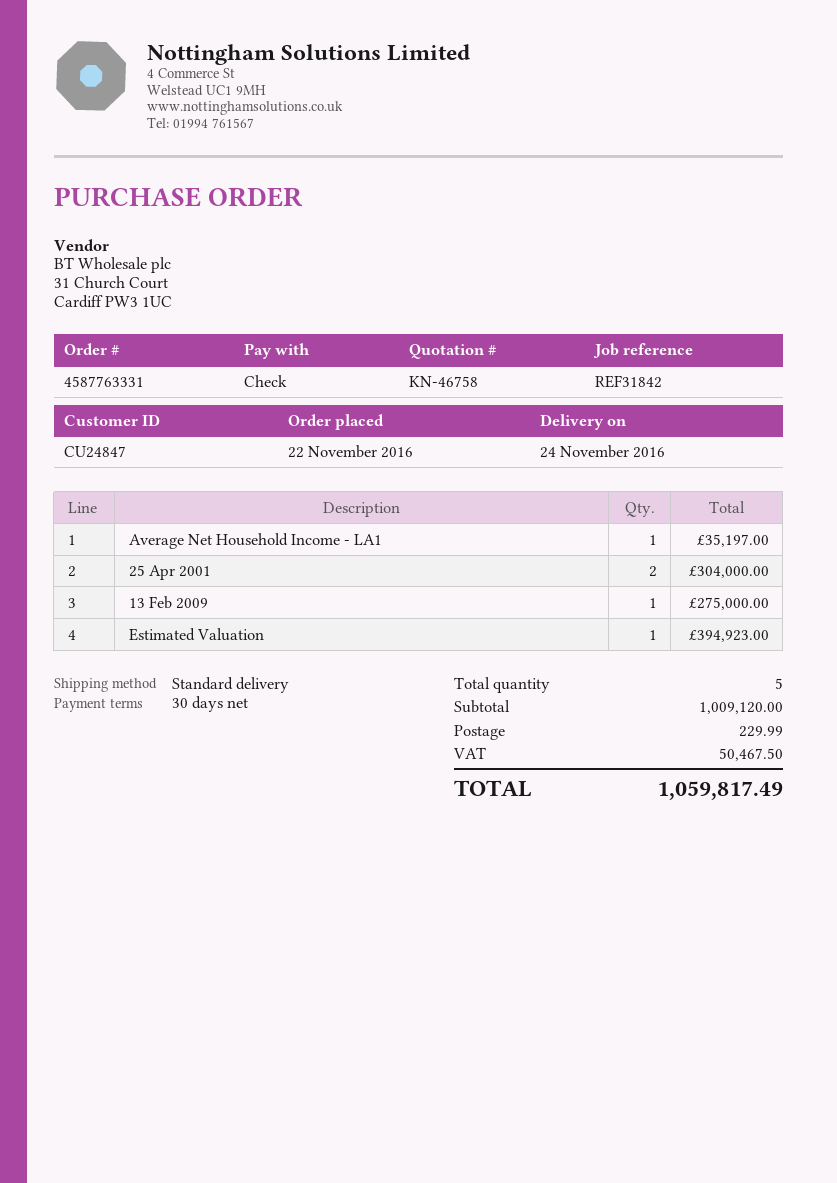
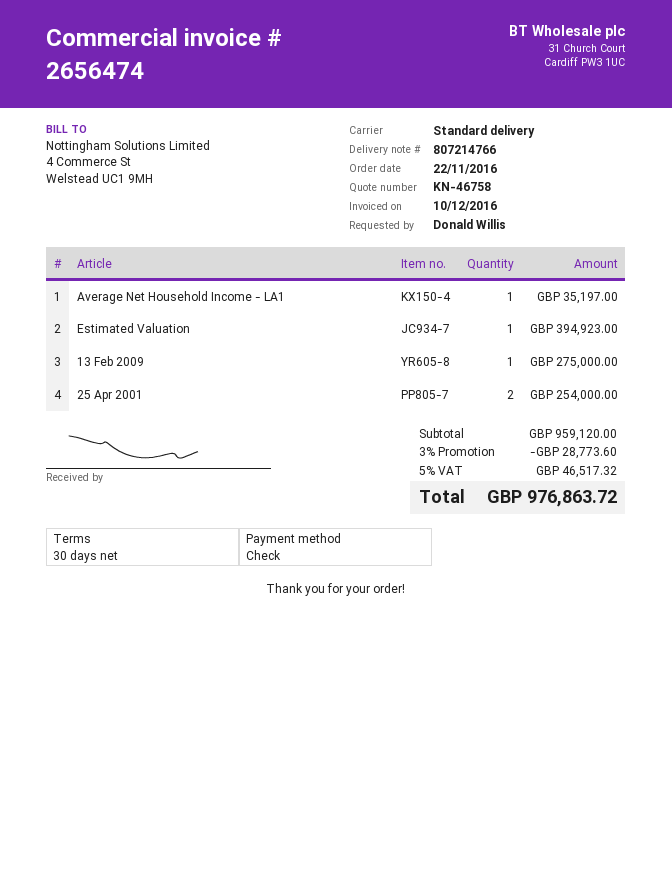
25 Apr 2001: 2 for 304000.00 -> 2 for 254000.00
subtotal: 1009120.00 -> 959120.00
discount: none -> 3% = 28773.60
shipping: 229.99 -> none
tax: 50467.50 -> 46517.32
total: 1059817.49 -> 976863.72

